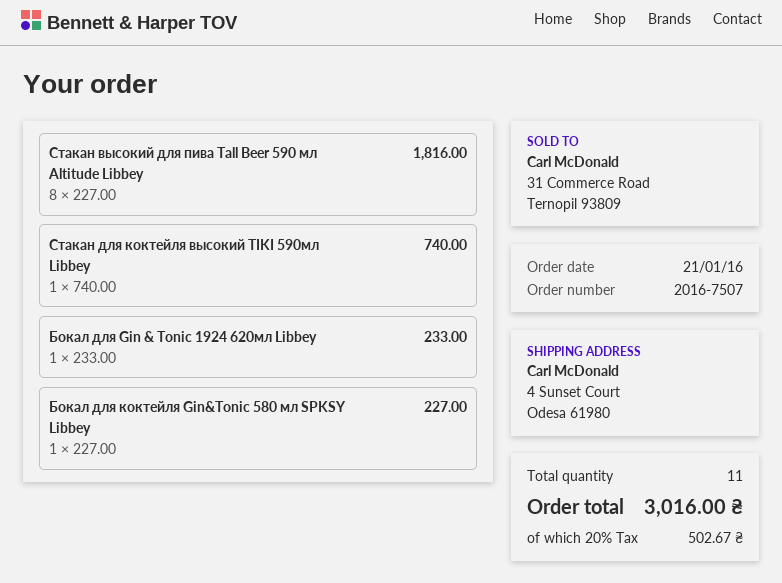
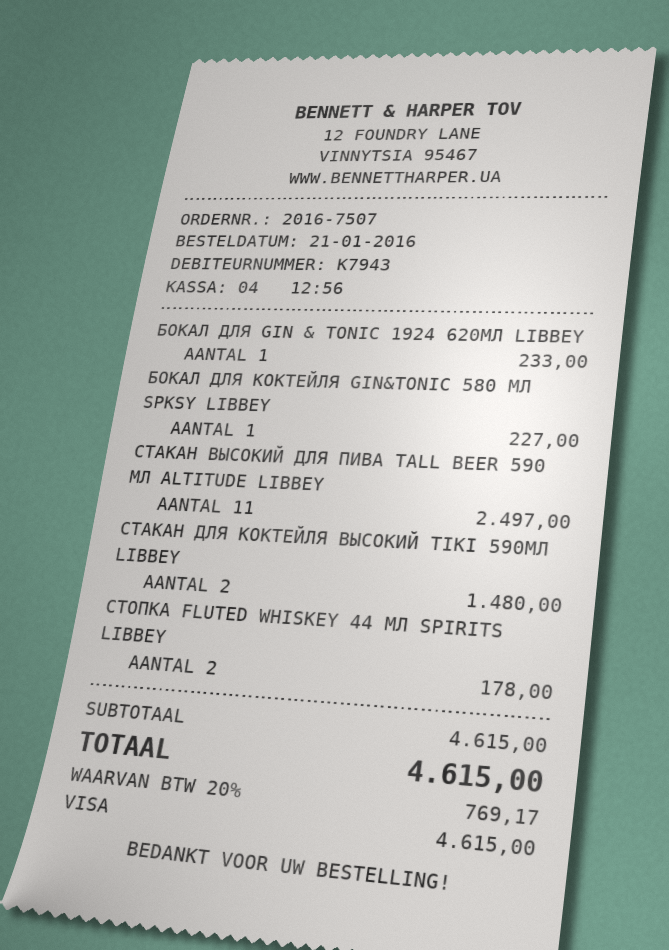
Стакан высокий для пива Tall Beer 590 мл Altitude Libbey: 8 for 1816.00 -> 11 for 2497.00
Стакан для коктейля высокий TIKI 590мл Libbey: 1 for 740.00 -> 2 for 1480.00
СТОПКА FLUTED WHISKEY 44 МЛ SPIRITS LIBBEY: none -> 2 for 178.00
tax: 20% = 502.67 -> 20% = 769.17
total: 3016.00 -> 4615.00

